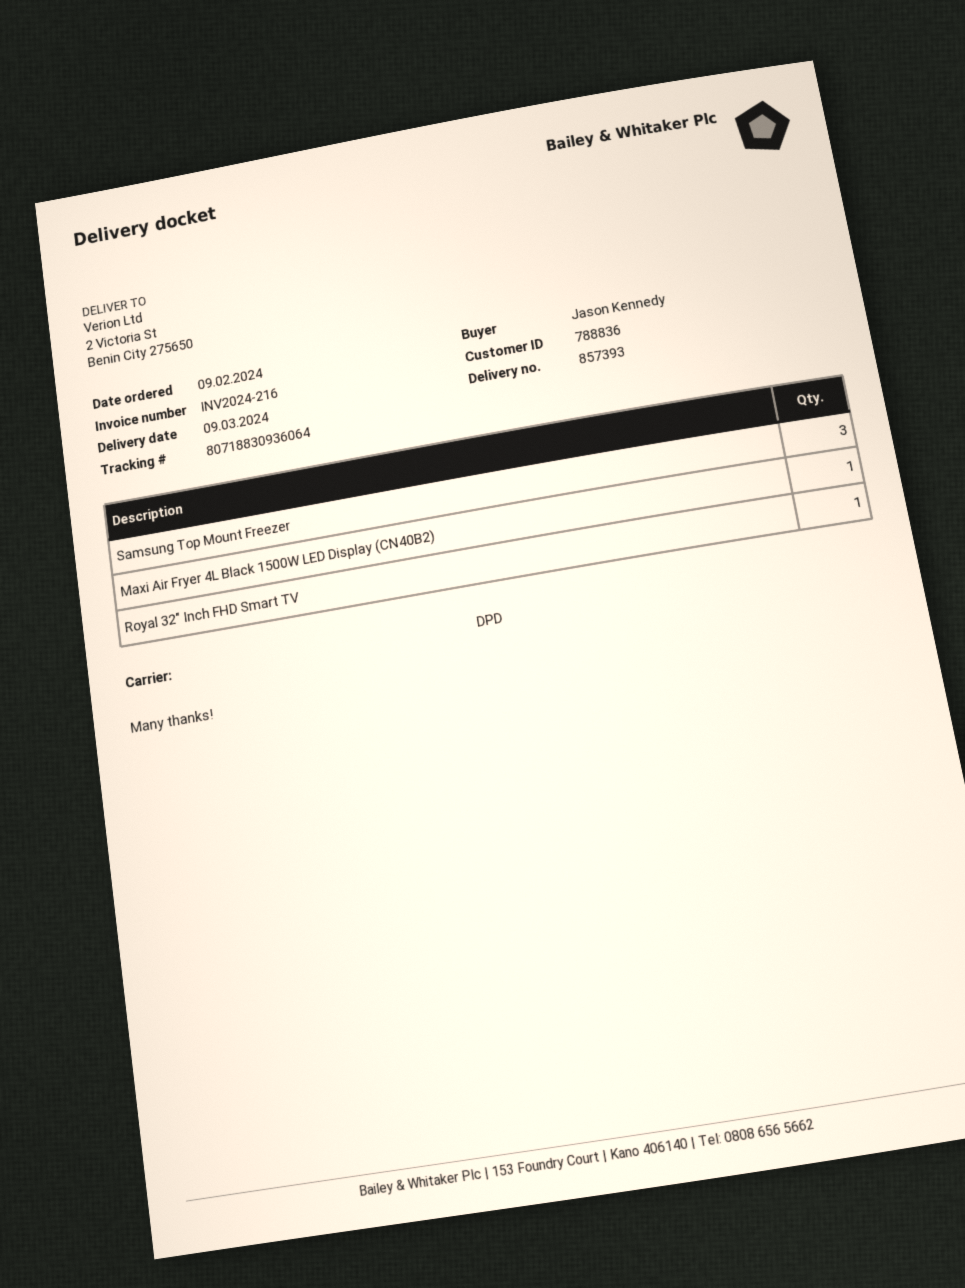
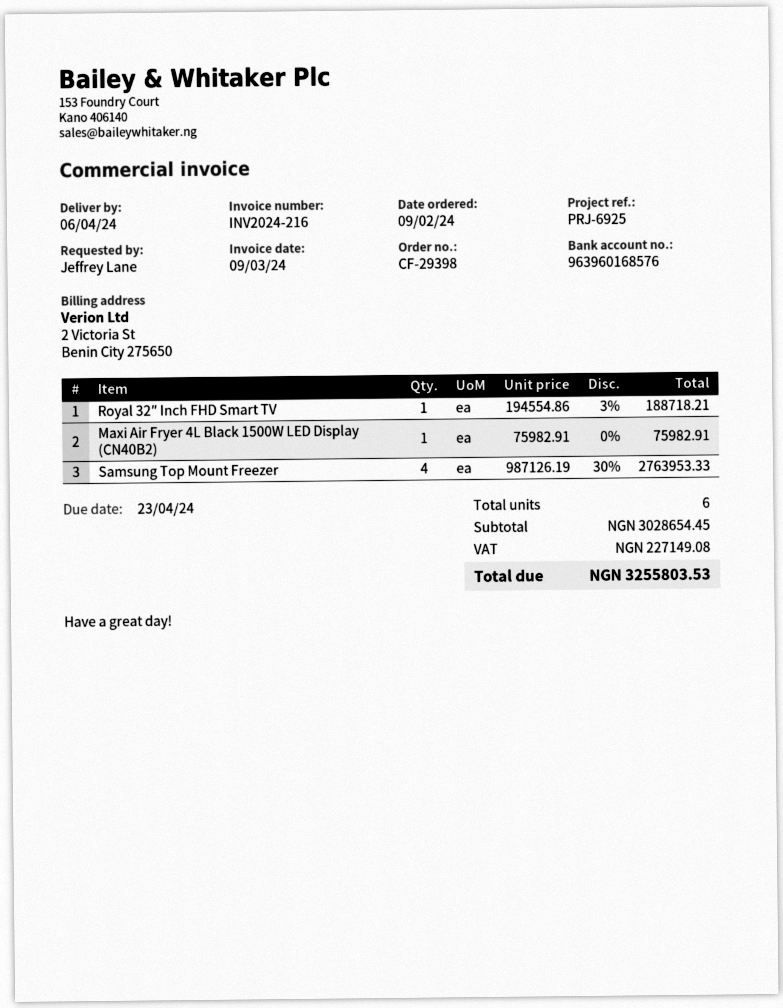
delivery date: 2024-03-09 -> 2024-04-06
ordered by: Jason Kennedy -> Jeffrey Lane
Samsung Top Mount Freezer: 3 -> 4

